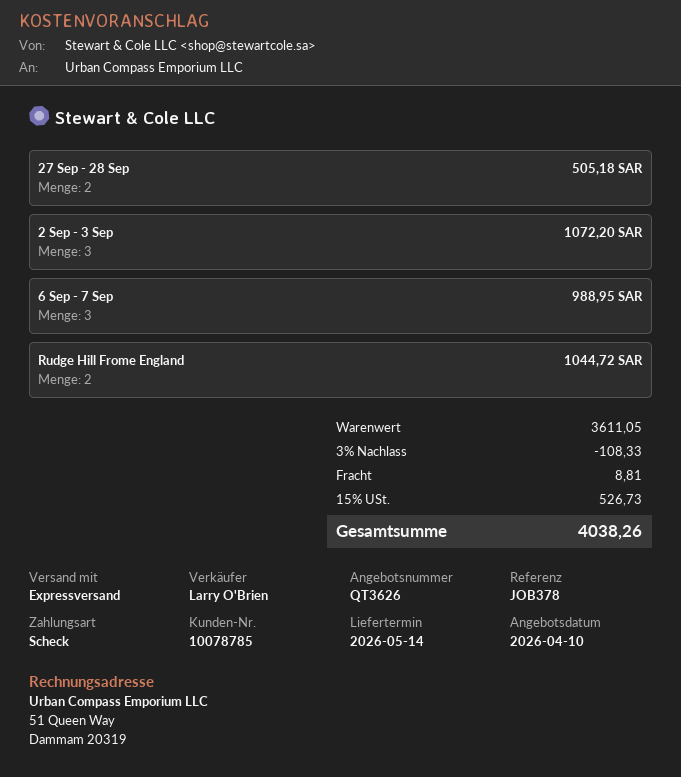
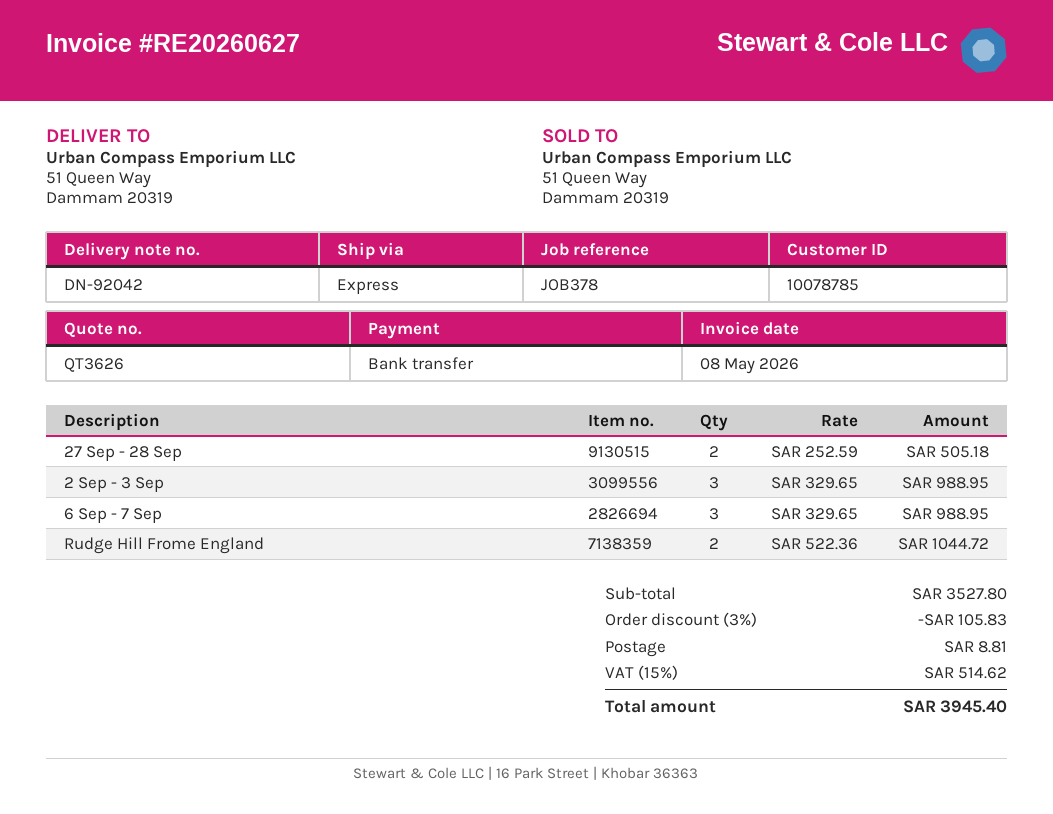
payment method: cheque -> bank transfer
2 Sep - 3 Sep: 3 for 1072.20 -> 3 for 988.95
subtotal: 3611.05 -> 3527.80
discount: 3% = 108.33 -> 3% = 105.83
tax: 15% = 526.73 -> 15% = 514.62
total: 4038.26 -> 3945.40

